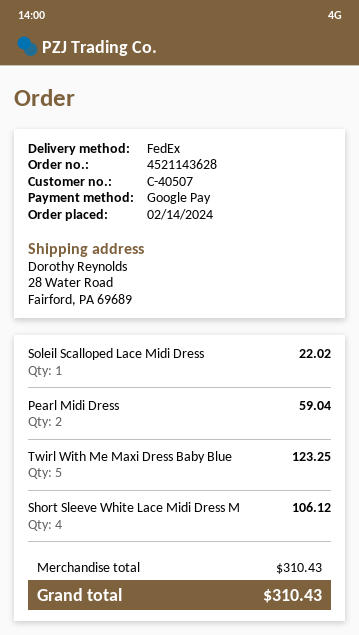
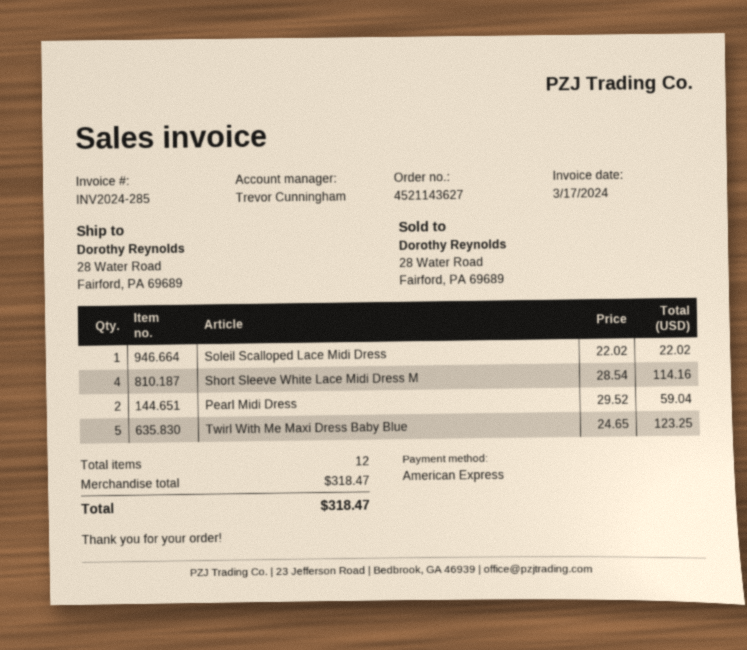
order number: 4521143628 -> 4521143627
payment method: Google Pay -> American Express
Short Sleeve White Lace Midi Dress M: 4 for 106.12 -> 4 for 114.16
subtotal: 310.43 -> 318.47
total: 310.43 -> 318.47

